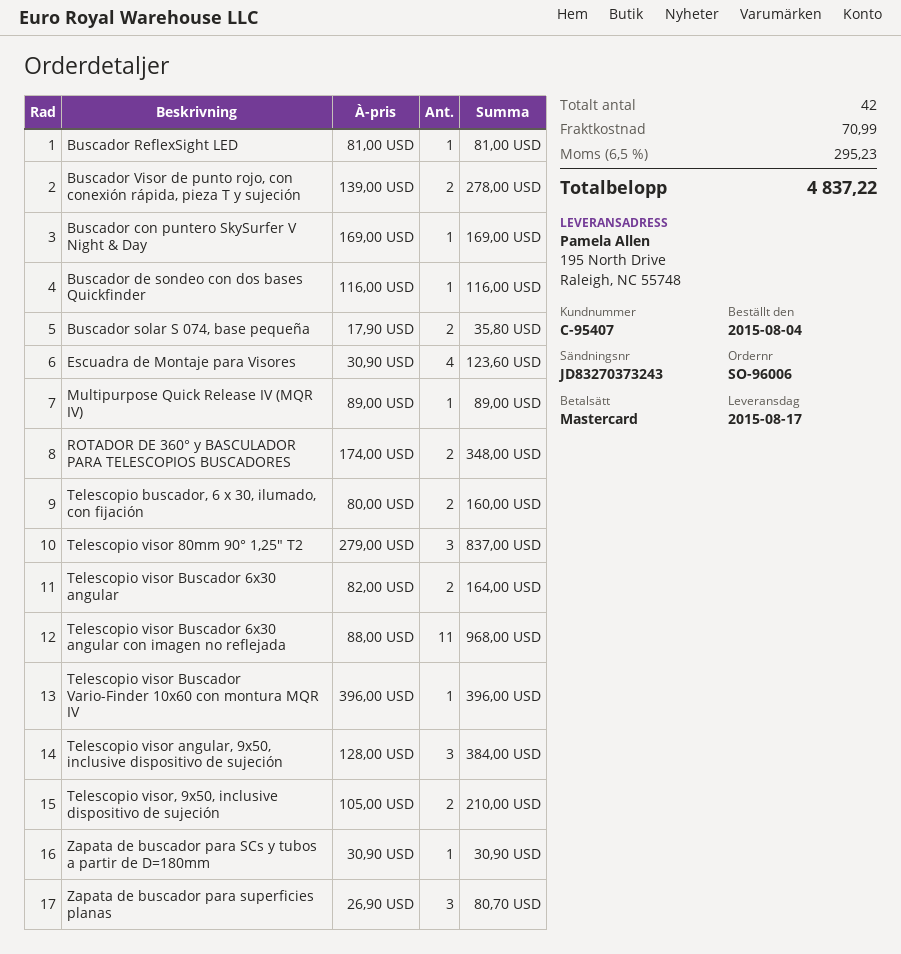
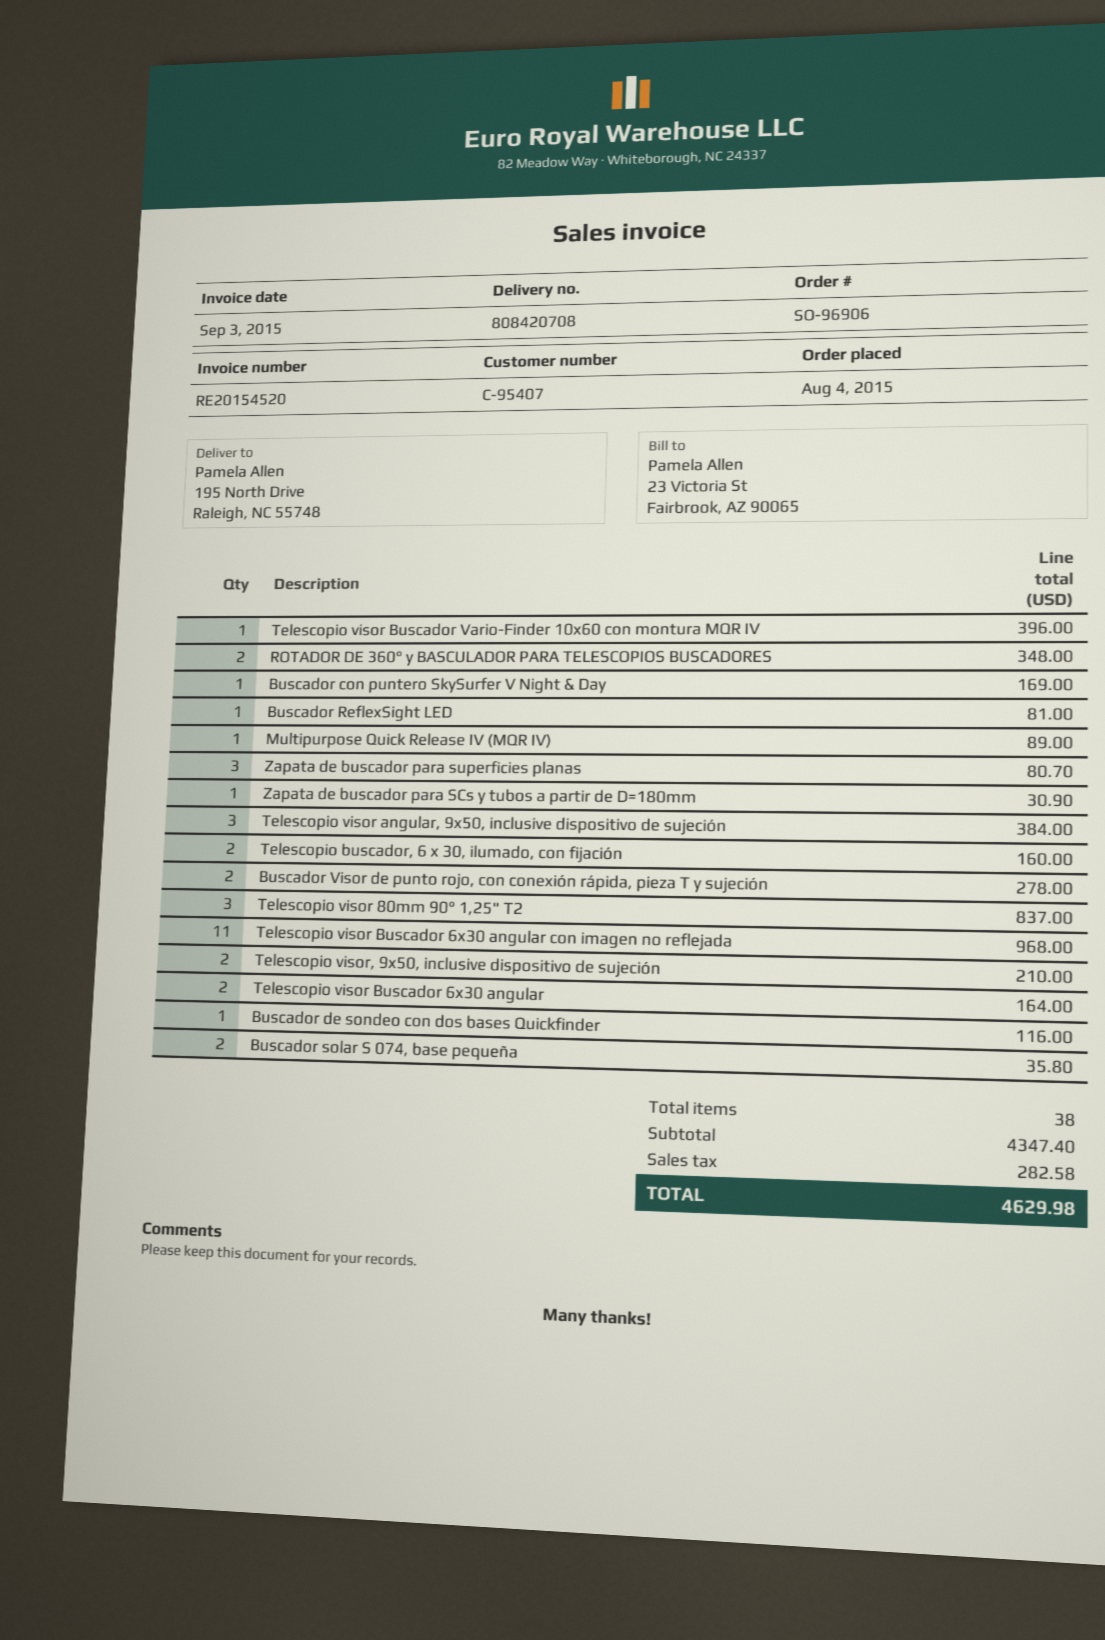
order number: SO-96006 -> SO-96906
Escuadra de Montaje para Visores: 4 for 123.60 -> none
total quantity: 42 -> 38
shipping: 70.99 -> none
tax: 295.23 -> 282.58
total: 4837.22 -> 4629.98

